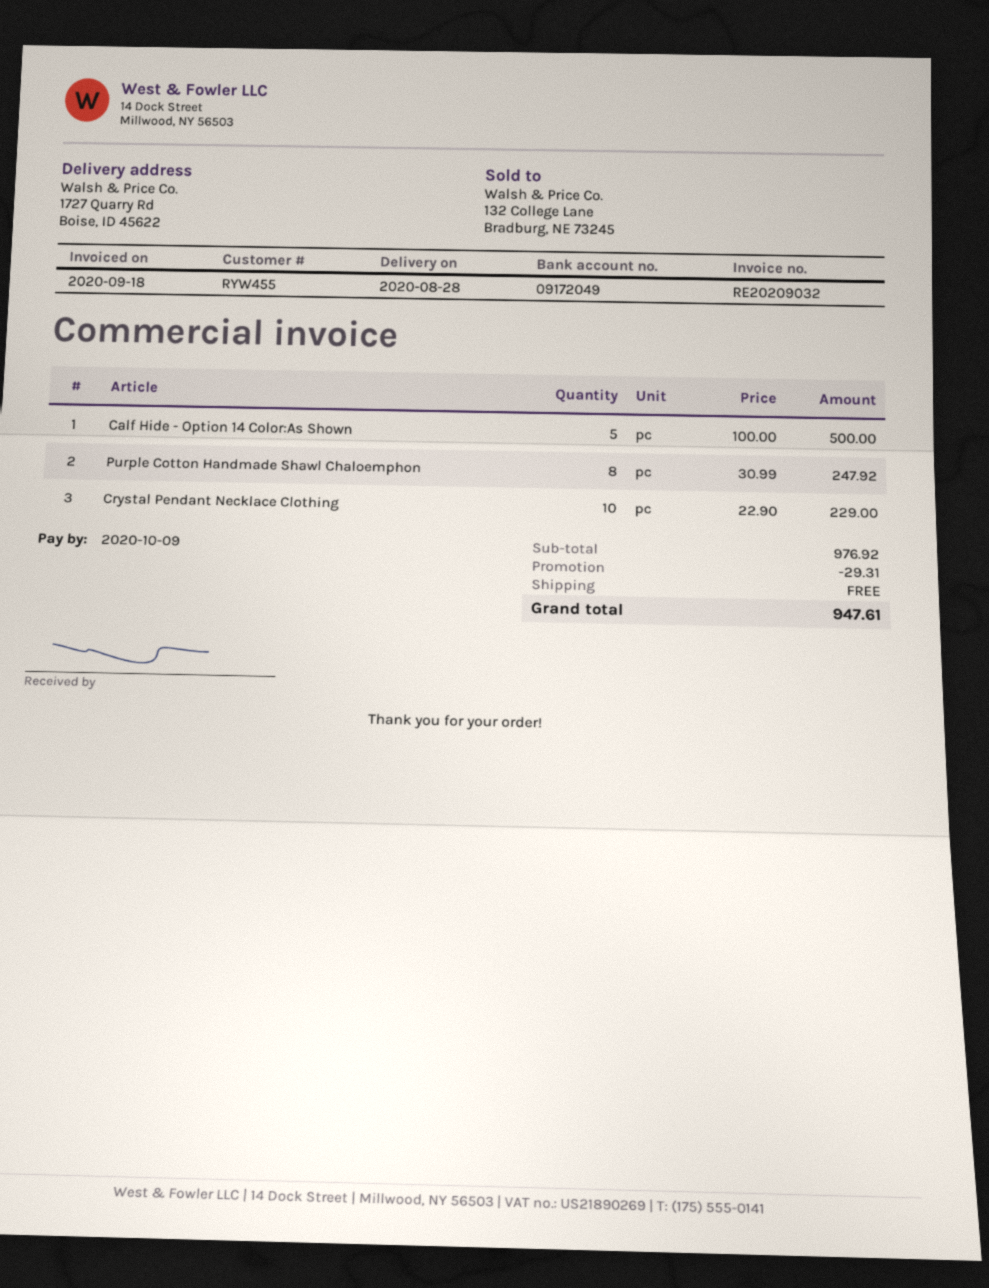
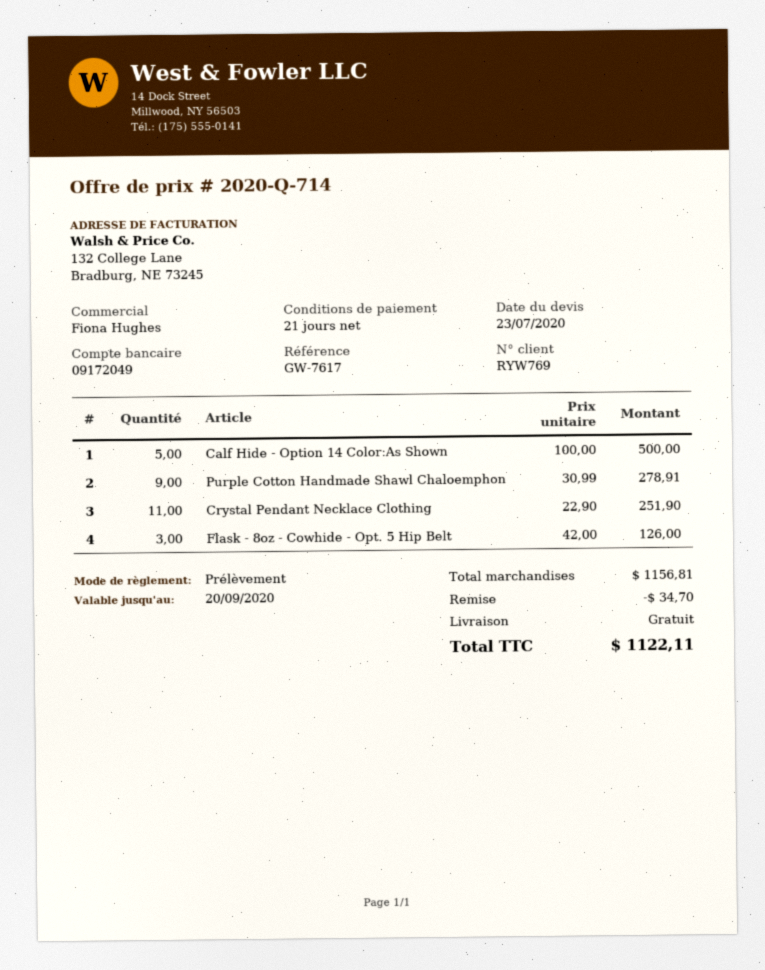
customer number: RYW455 -> RYW769
Purple Cotton Handmade Shawl Chaloemphon: 8 x 30.99 = 247.92 -> 9 x 30.99 = 278.91
Crystal Pendant Necklace Clothing: 10 x 22.90 = 229.00 -> 11 x 22.90 = 251.90
Flask - 8oz - Cowhide - Opt. 5 Hip Belt: none -> 3 x 42.00 = 126.00
subtotal: 976.92 -> 1156.81
discount: 29.31 -> 34.70
total: 947.61 -> 1122.11

